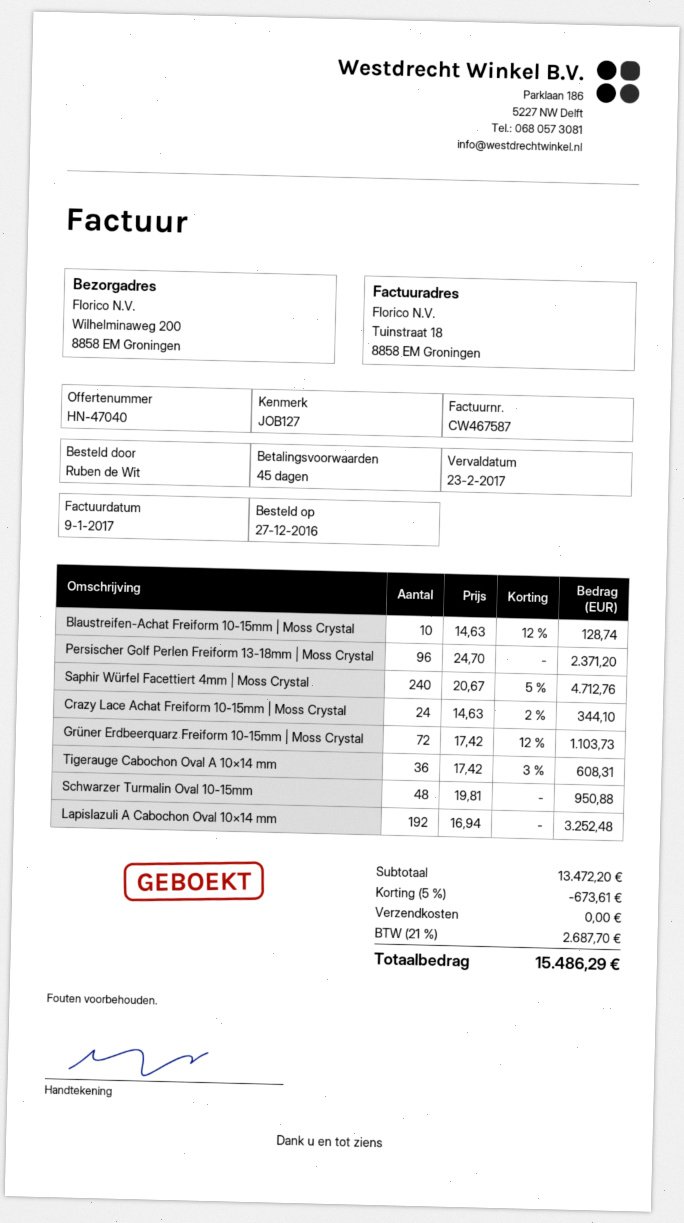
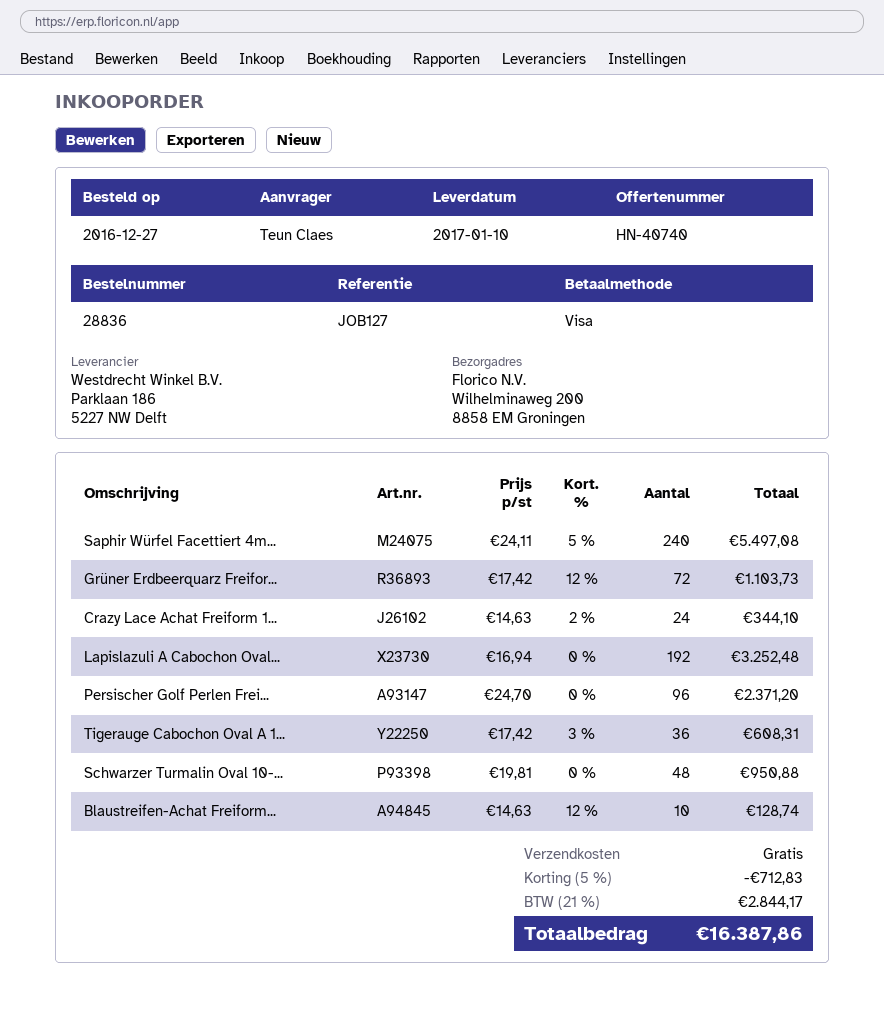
quote number: HN-47040 -> HN-40740
ordered by: Ruben de Wit -> Teun Claes
Saphir Würfel Facettiert 4mm | Moss Crystal: 240 x 20.67 - 5% = 4712.76 -> 240 x 24.11 - 5% = 5497.08
discount: 5% = 673.61 -> 5% = 712.83
tax: 21% = 2687.70 -> 21% = 2844.17
total: 15486.29 -> 16387.86

